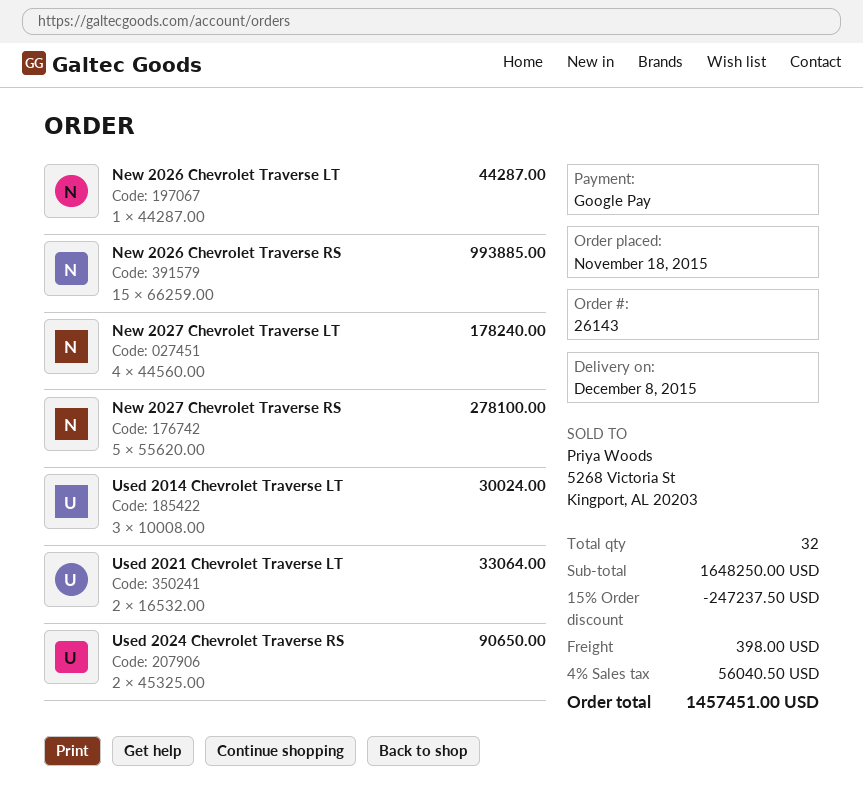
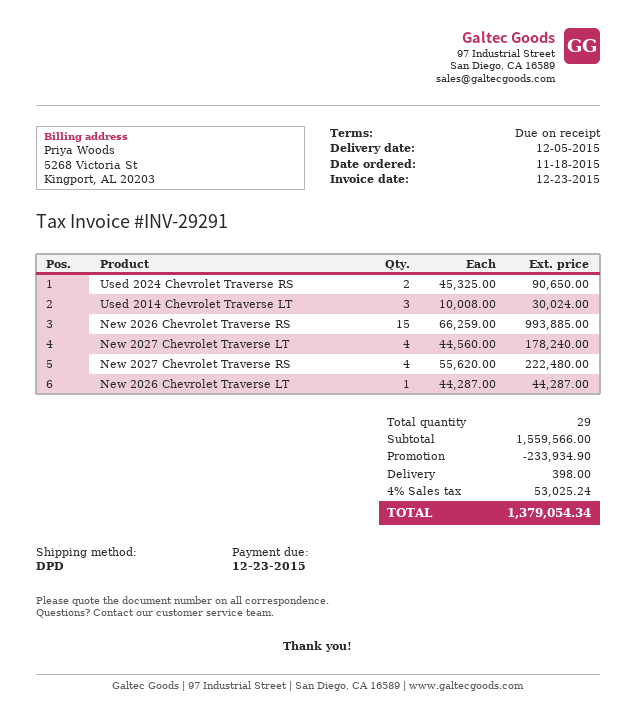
delivery date: 2015-12-08 -> 2015-12-05
New 2027 Chevrolet Traverse RS: 5 x 55620.00 = 278100.00 -> 4 x 55620.00 = 222480.00
Used 2021 Chevrolet Traverse LT: 2 x 16532.00 = 33064.00 -> none
total quantity: 32 -> 29
subtotal: 1648250.00 -> 1559566.00
discount: 247237.50 -> 233934.90
tax: 4% = 56040.50 -> 4% = 53025.24
total: 1457451.00 -> 1379054.34

